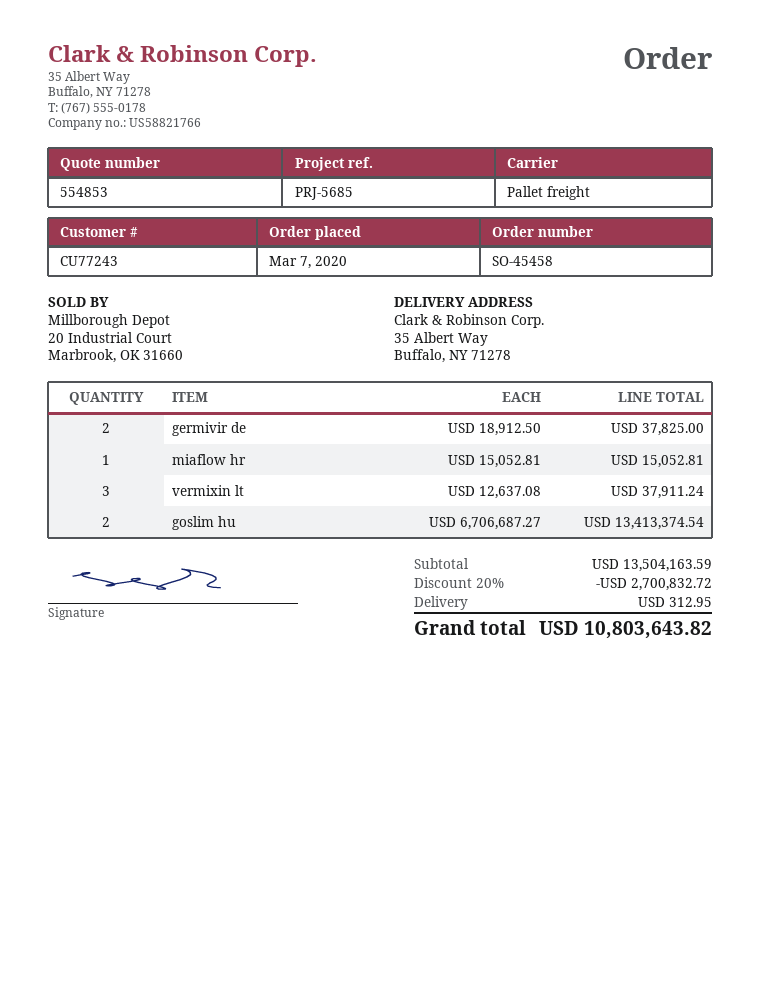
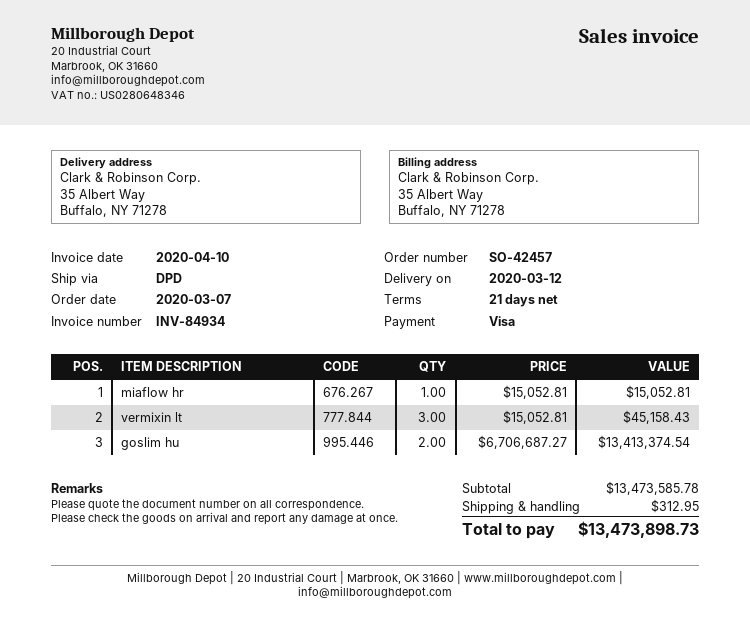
order number: SO-45458 -> SO-42457
shipping method: pallet freight -> DPD
germivir de: 2 x 18912.50 = 37825.00 -> none
vermixin lt: 3 x 12637.08 = 37911.24 -> 3 x 15052.81 = 45158.43
subtotal: 13504163.59 -> 13473585.78
discount: 20% = 2700832.72 -> none
total: 10803643.82 -> 13473898.73

